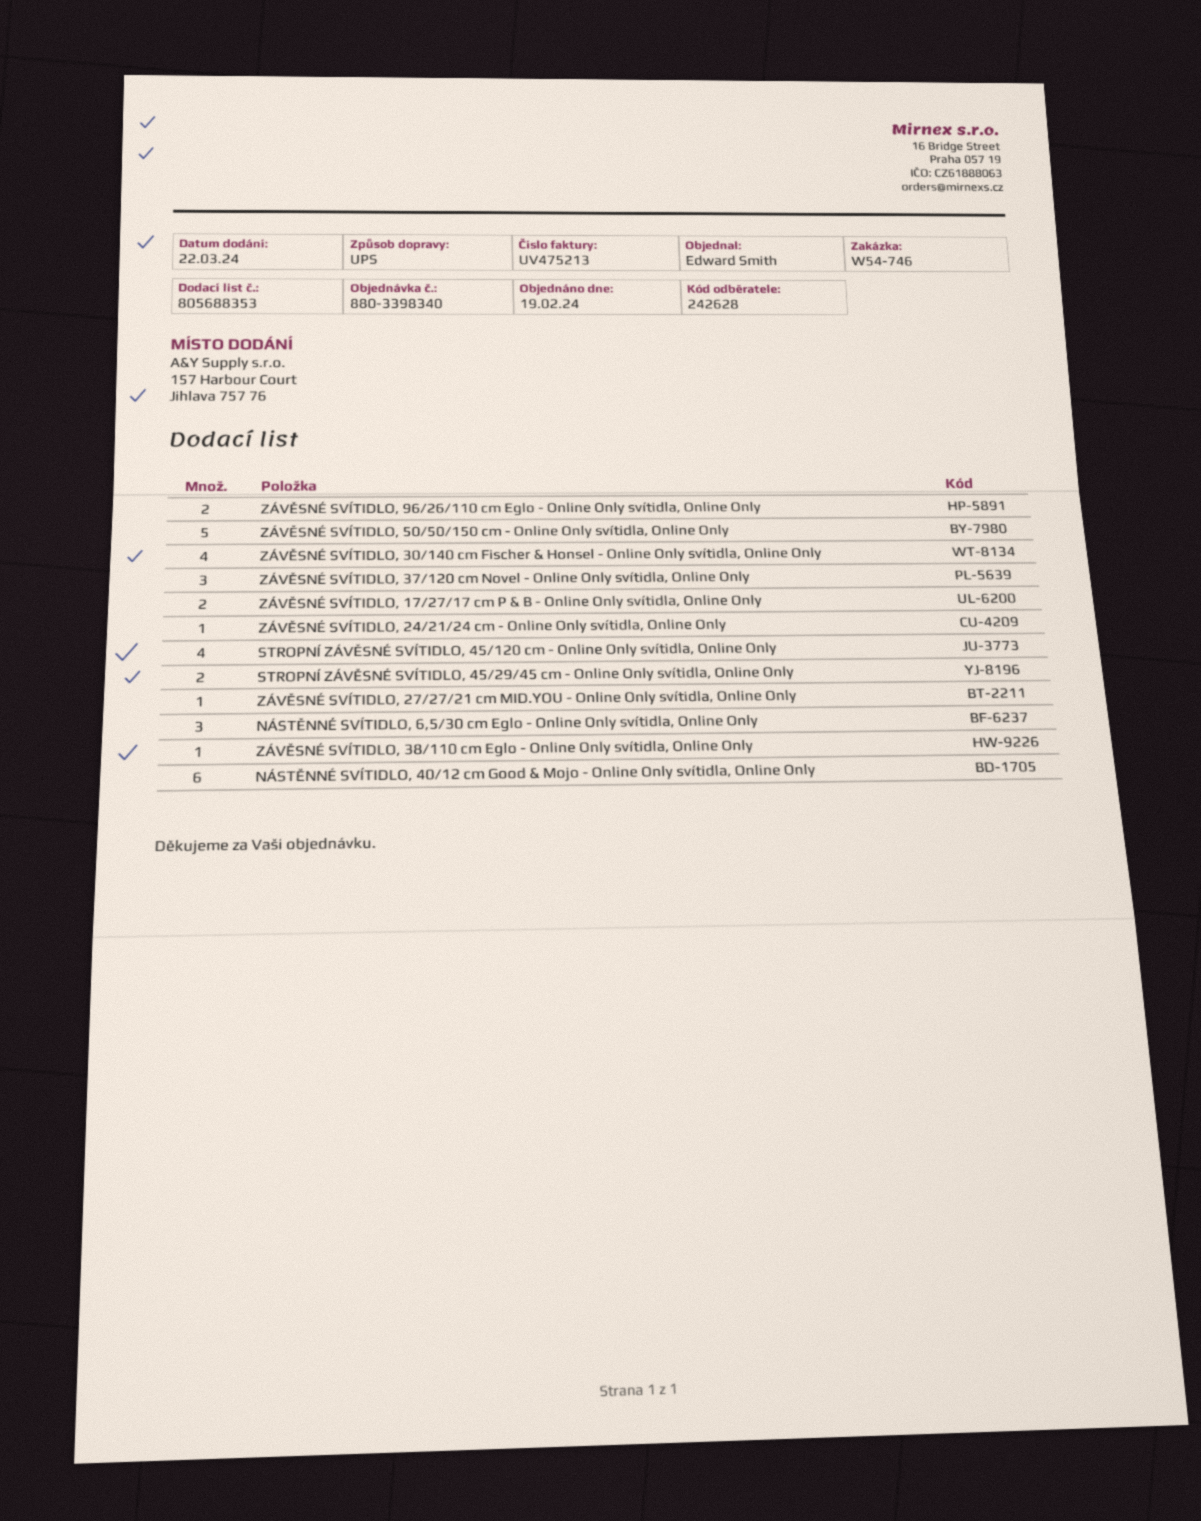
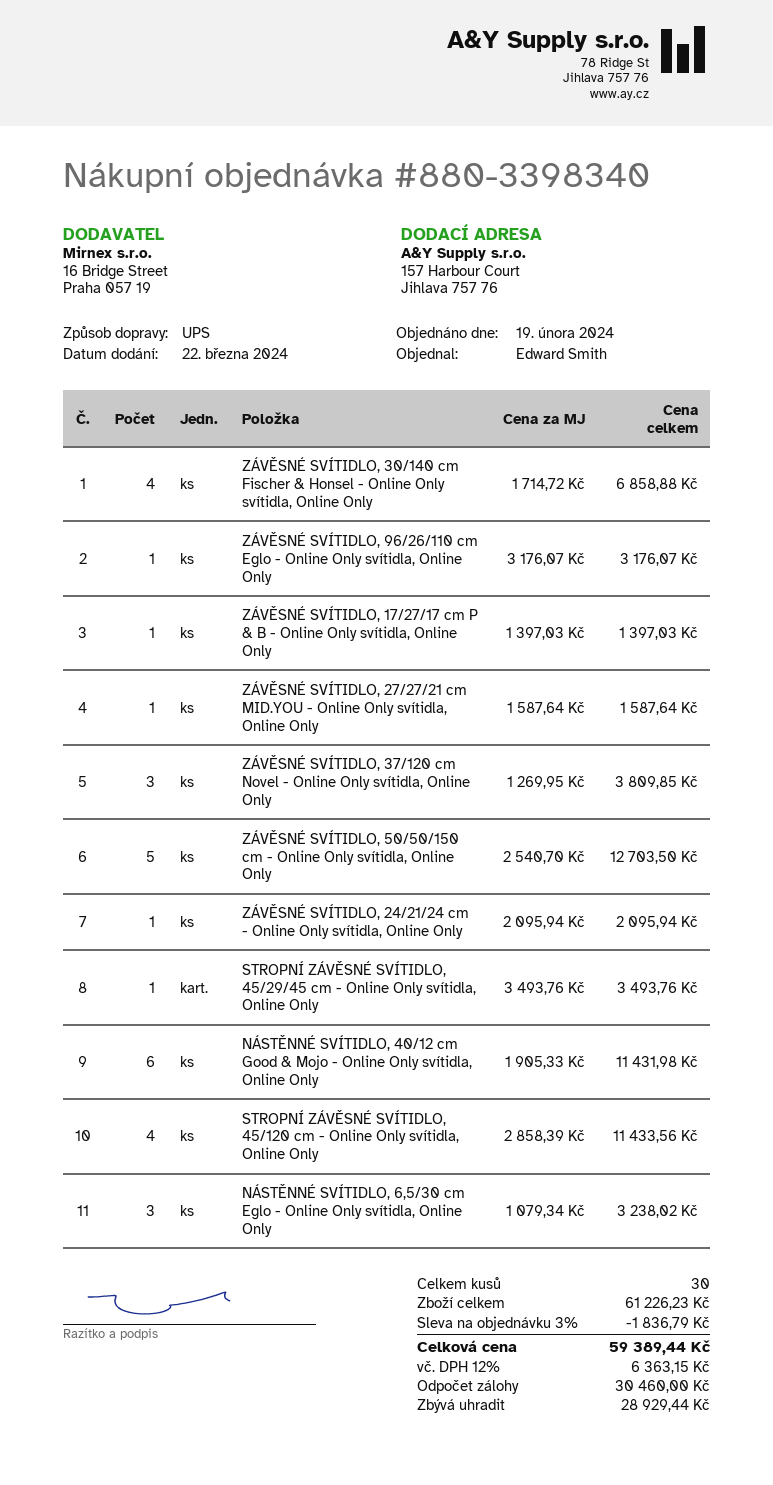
ZÁVĚSNÉ SVÍTIDLO, 96/26/110 cm Eglo - Online Only svítidla, Online Only: 2 -> 1
ZÁVĚSNÉ SVÍTIDLO, 17/27/17 cm P & B - Online Only svítidla, Online Only: 2 -> 1
STROPNÍ ZÁVĚSNÉ SVÍTIDLO, 45/29/45 cm - Online Only svítidla, Online Only: 2 -> 1
ZÁVĚSNÉ SVÍTIDLO, 38/110 cm Eglo - Online Only svítidla, Online Only: 1 -> none

